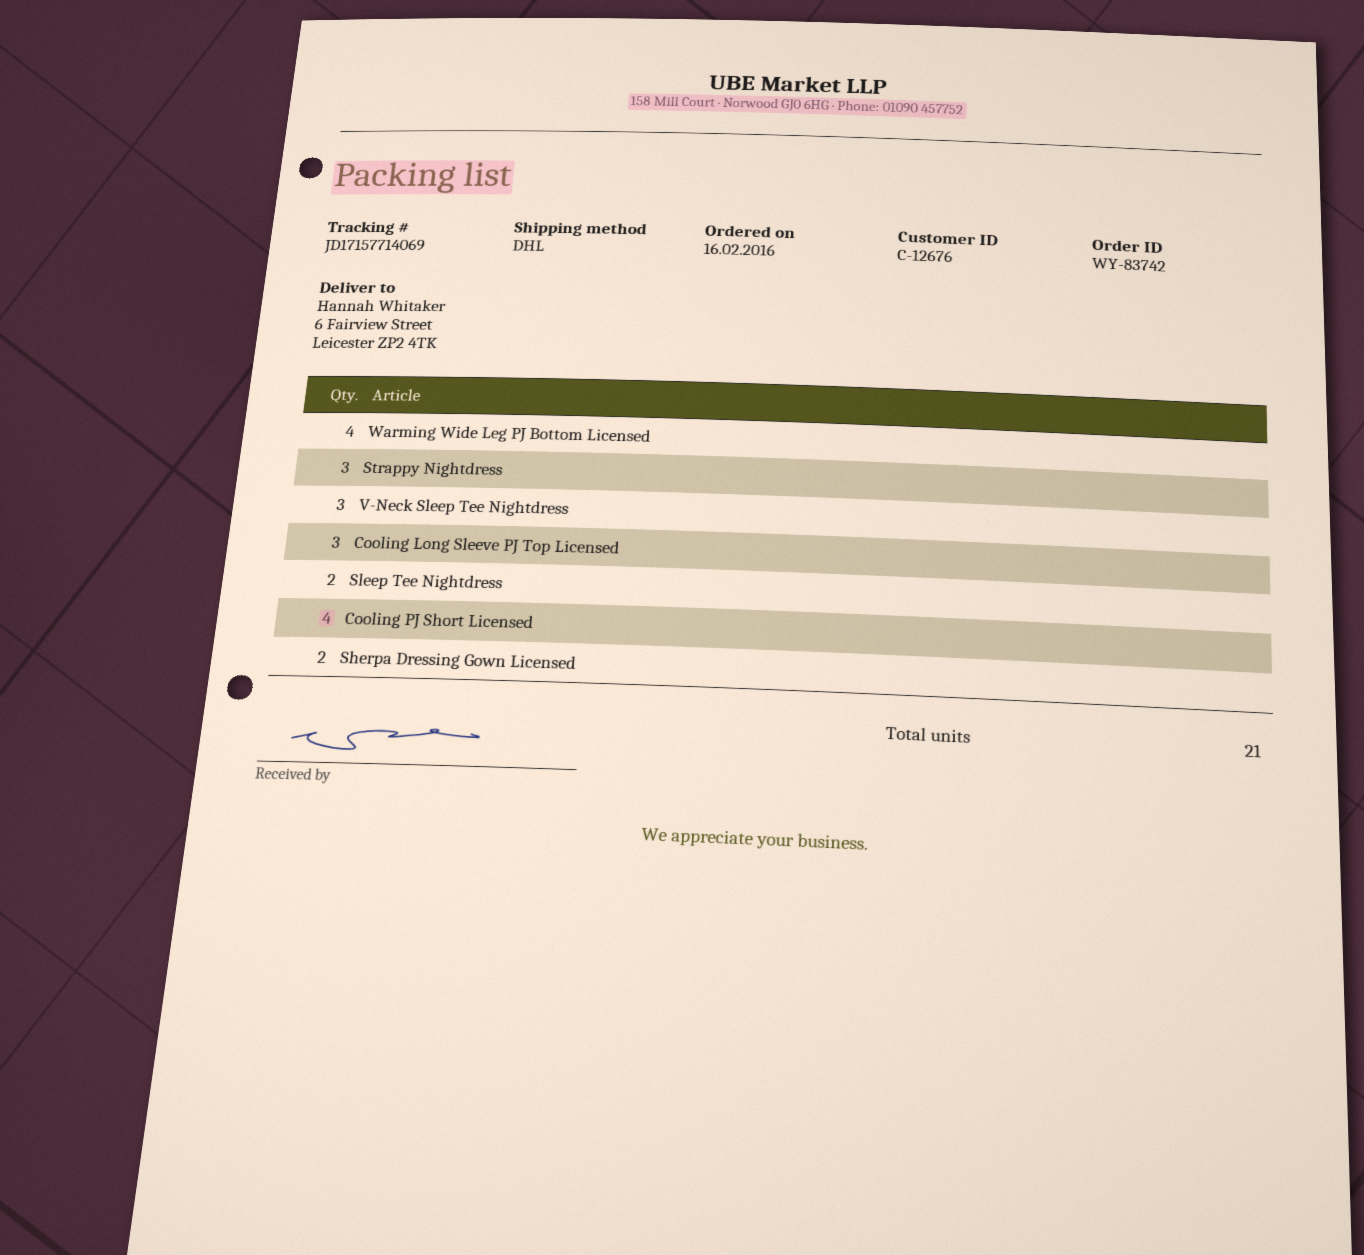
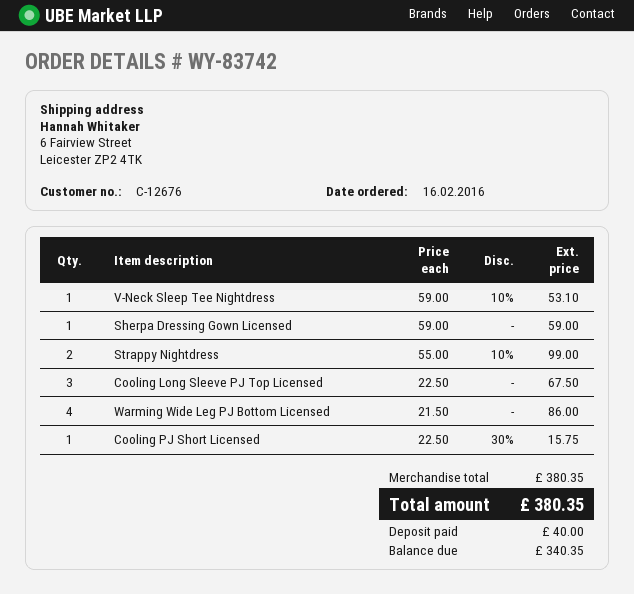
Strappy Nightdress: 3 -> 2
V-Neck Sleep Tee Nightdress: 3 -> 1
Sleep Tee Nightdress: 2 -> none
Cooling PJ Short Licensed: 4 -> 1
Sherpa Dressing Gown Licensed: 2 -> 1

